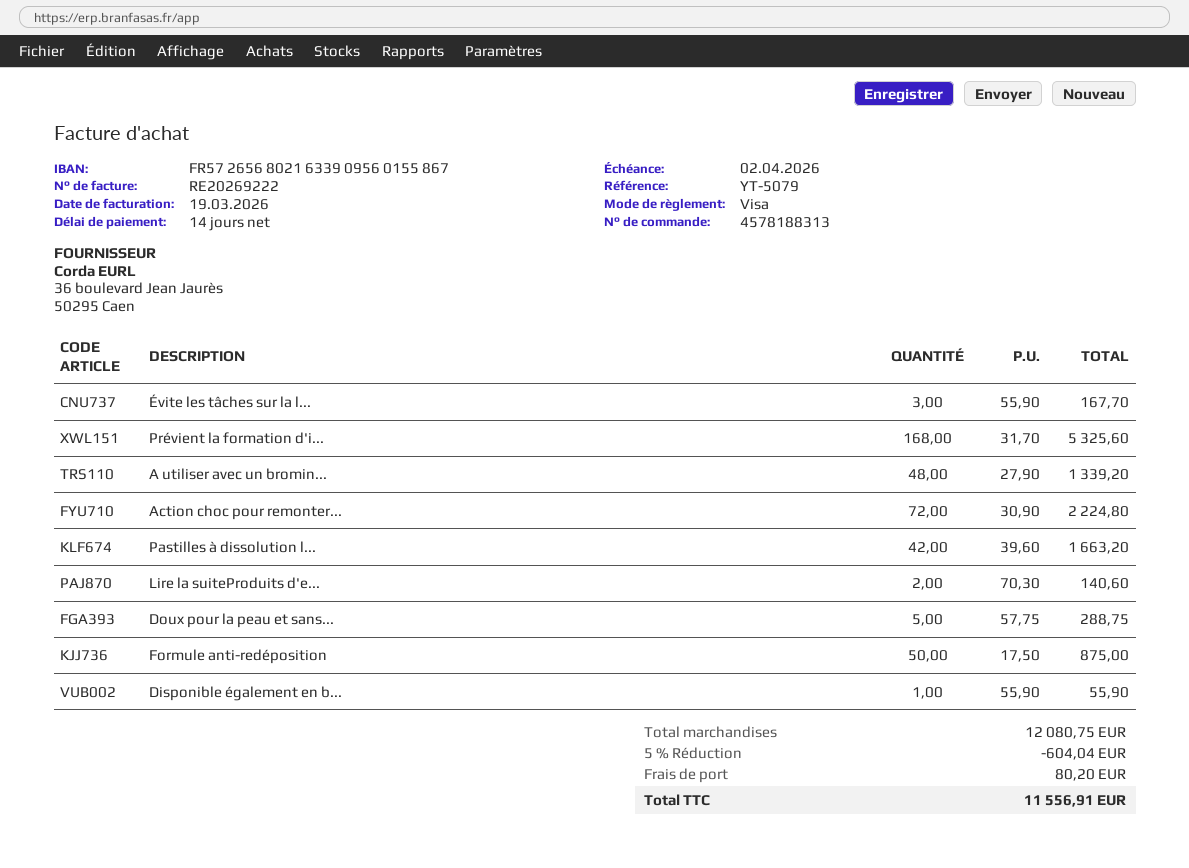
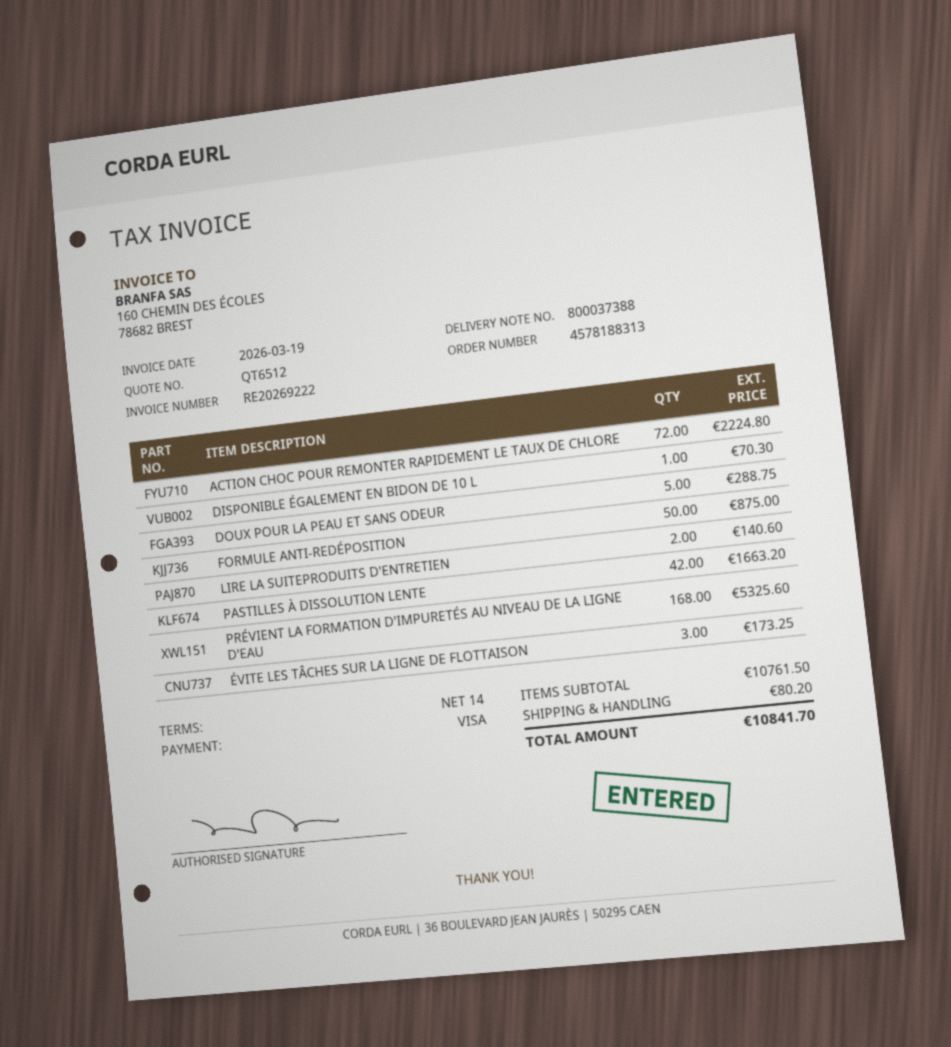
Évite les tâches sur la l...: 3 for 167.70 -> 3 for 173.25
A utiliser avec un bromin...: 48 for 1339.20 -> none
Disponible également en b...: 1 for 55.90 -> 1 for 70.30
subtotal: 12080.75 -> 10761.50
discount: 5% = 604.04 -> none
total: 11556.91 -> 10841.70

